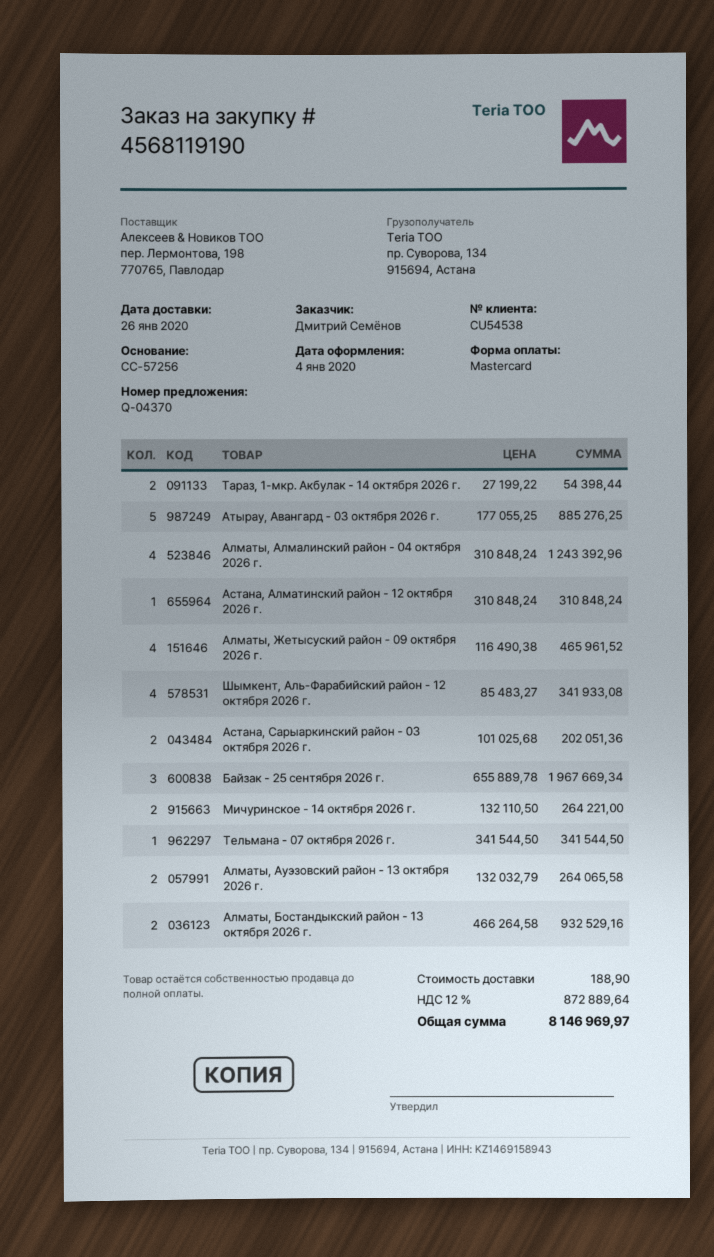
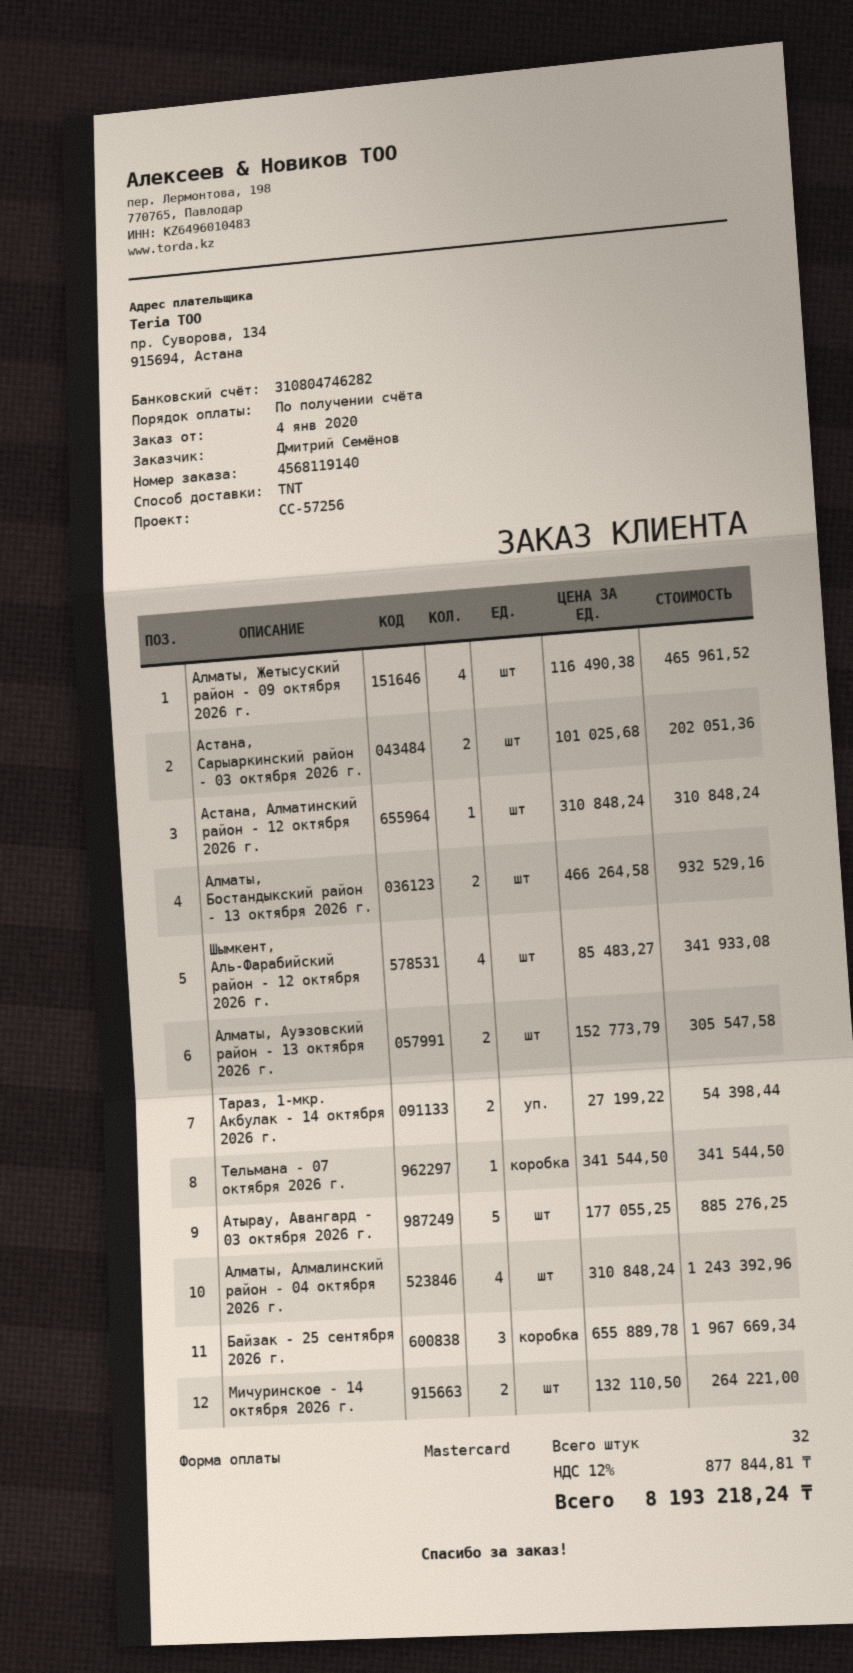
order number: 4568119190 -> 4568119140
Алматы, Ауэзовский район - 13 октября 2026 г.: 2 x 132032.79 = 264065.58 -> 2 x 152773.79 = 305547.58
shipping: 188.90 -> none
tax: 12% = 872889.64 -> 12% = 877844.81
total: 8146969.97 -> 8193218.24

